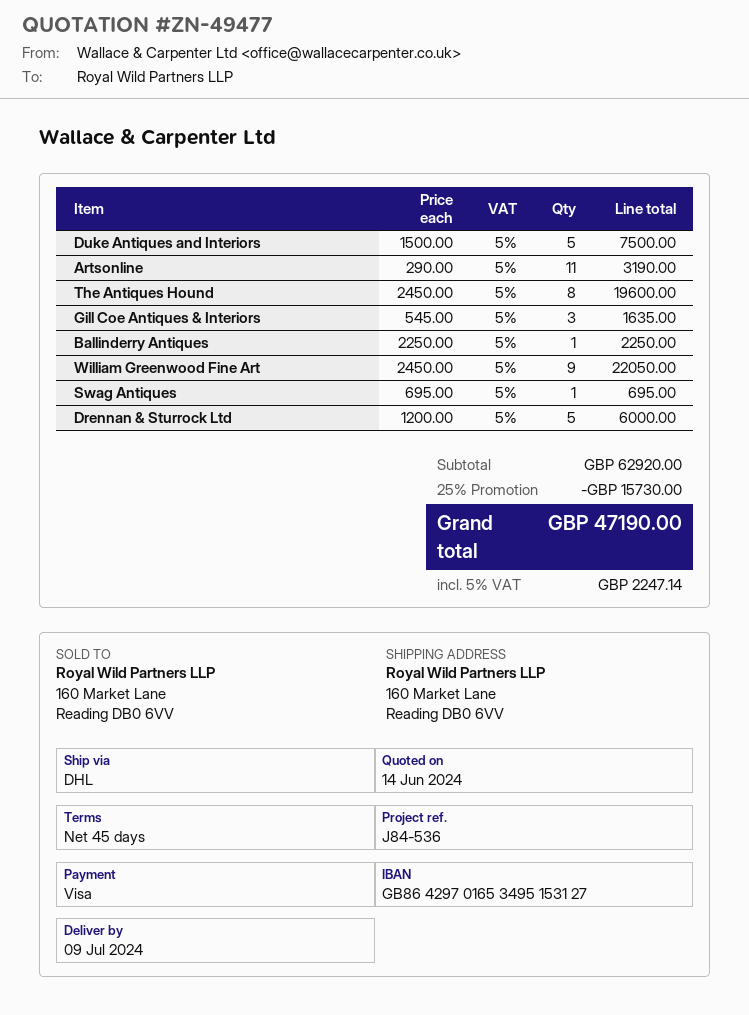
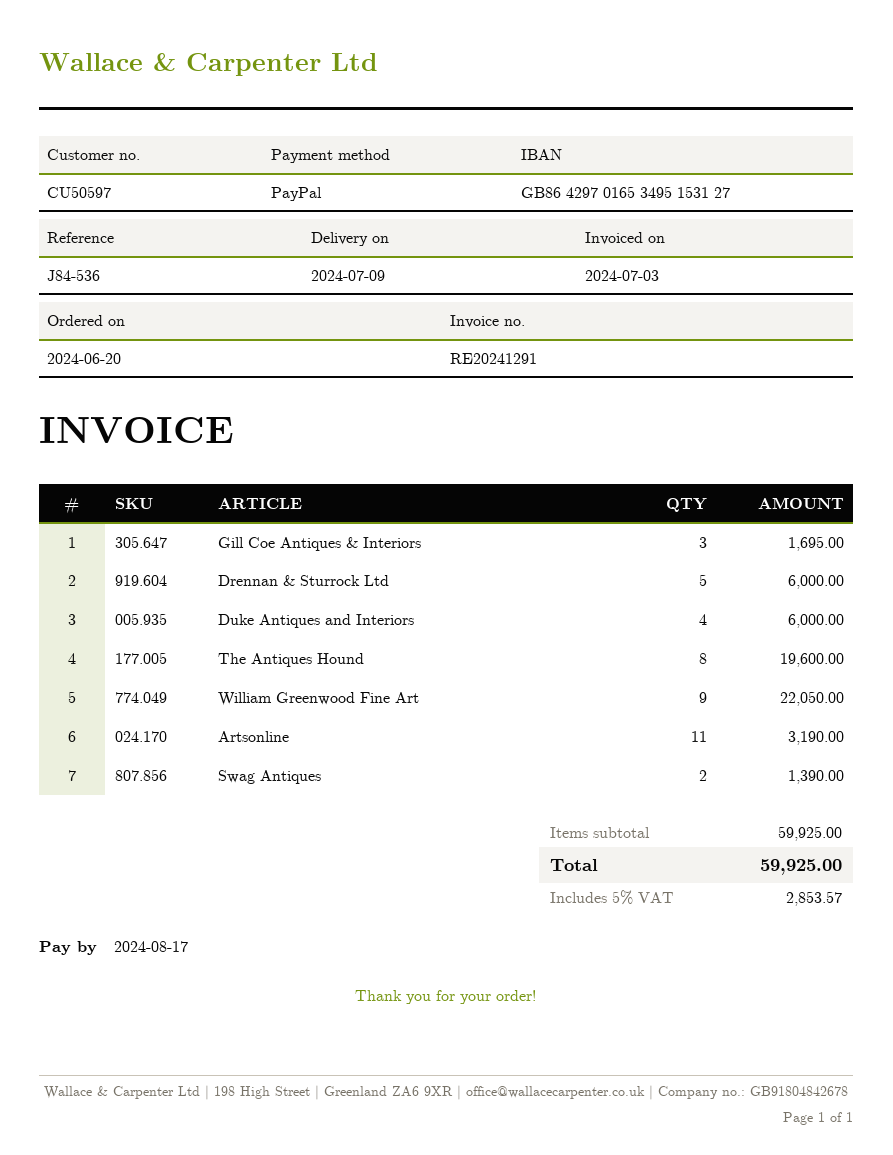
payment method: Visa -> PayPal
Duke Antiques and Interiors: 5 for 7500.00 -> 4 for 6000.00
Gill Coe Antiques & Interiors: 3 for 1635.00 -> 3 for 1695.00
Ballinderry Antiques: 1 for 2250.00 -> none
Swag Antiques: 1 for 695.00 -> 2 for 1390.00
subtotal: 62920.00 -> 59925.00
discount: 25% = 15730.00 -> none
tax: 5% = 2247.14 -> 5% = 2853.57
total: 47190.00 -> 59925.00

